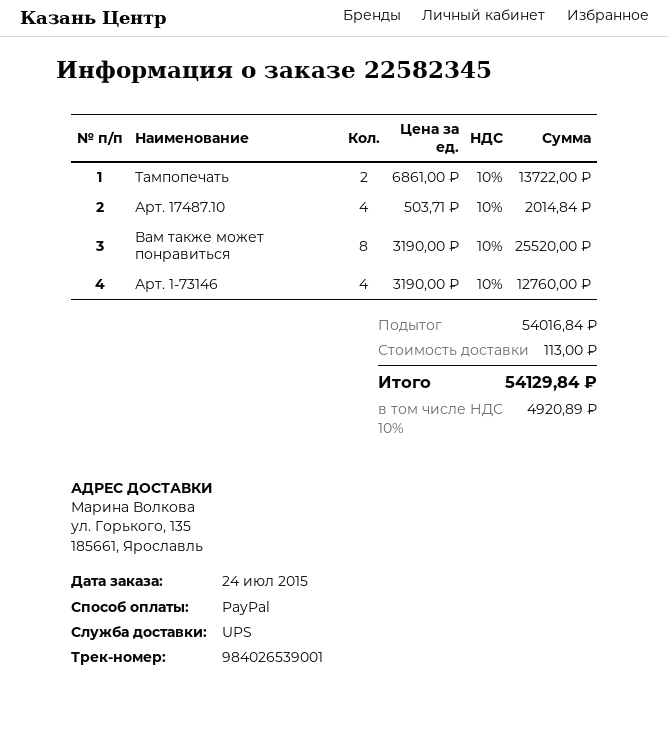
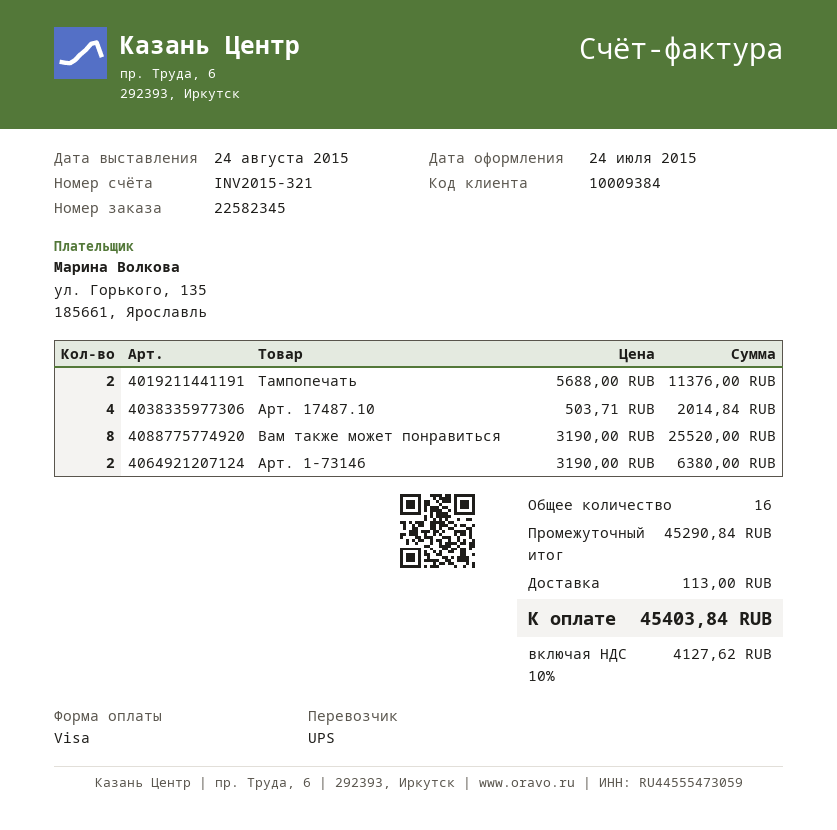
payment method: PayPal -> Visa
Тампопечать: 2 x 6861.00 = 13722.00 -> 2 x 5688.00 = 11376.00
Арт. 1-73146: 4 x 3190.00 = 12760.00 -> 2 x 3190.00 = 6380.00
subtotal: 54016.84 -> 45290.84
tax: 10% = 4920.89 -> 10% = 4127.62
total: 54129.84 -> 45403.84

